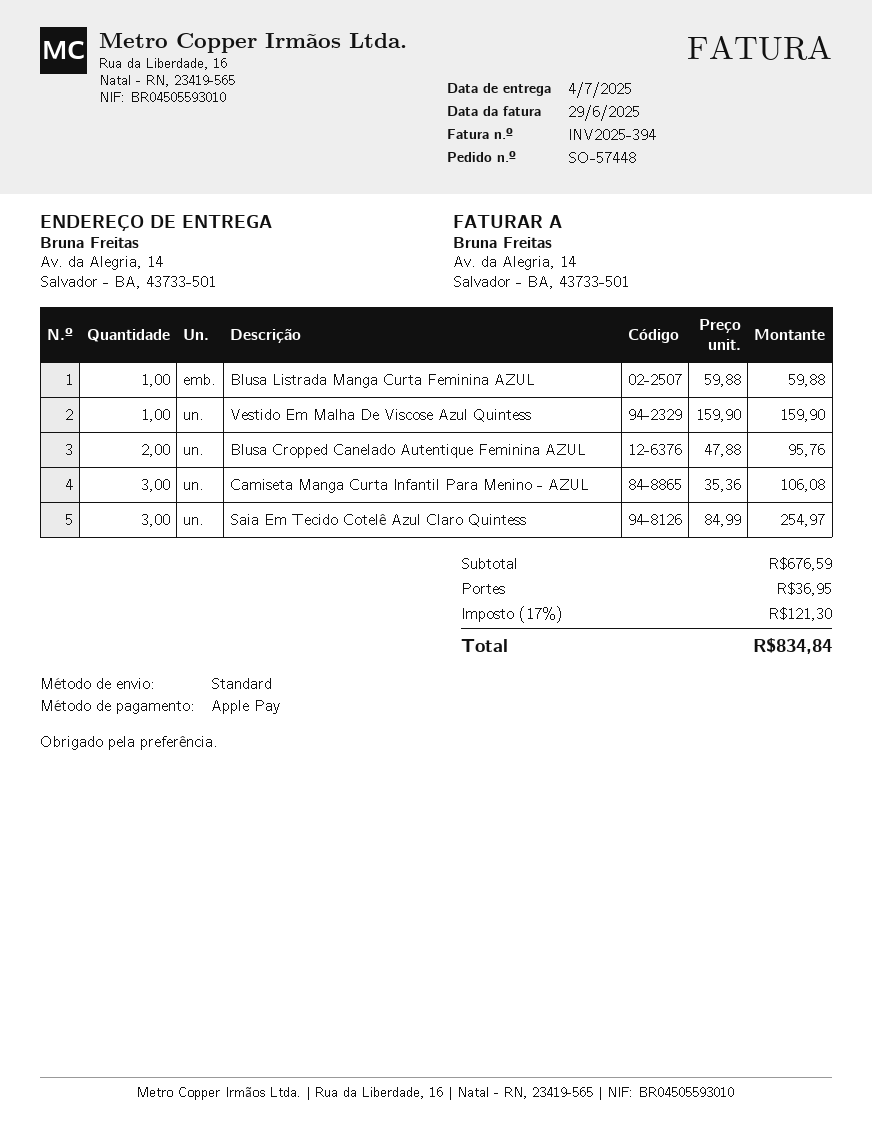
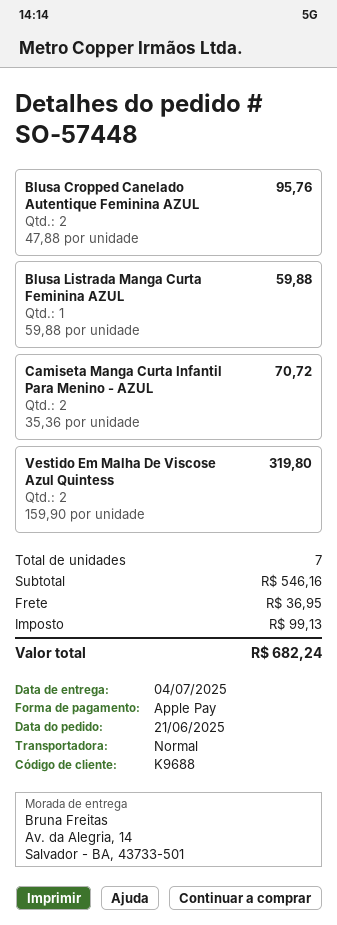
Vestido Em Malha De Viscose Azul Quintess: 1 x 159.90 = 159.90 -> 2 x 159.90 = 319.80
Camiseta Manga Curta Infantil Para Menino - AZUL: 3 x 35.36 = 106.08 -> 2 x 35.36 = 70.72
Saia Em Tecido Cotelê Azul Claro Quintess: 3 x 84.99 = 254.97 -> none
subtotal: 676.59 -> 546.16
tax: 121.30 -> 99.13
total: 834.84 -> 682.24

